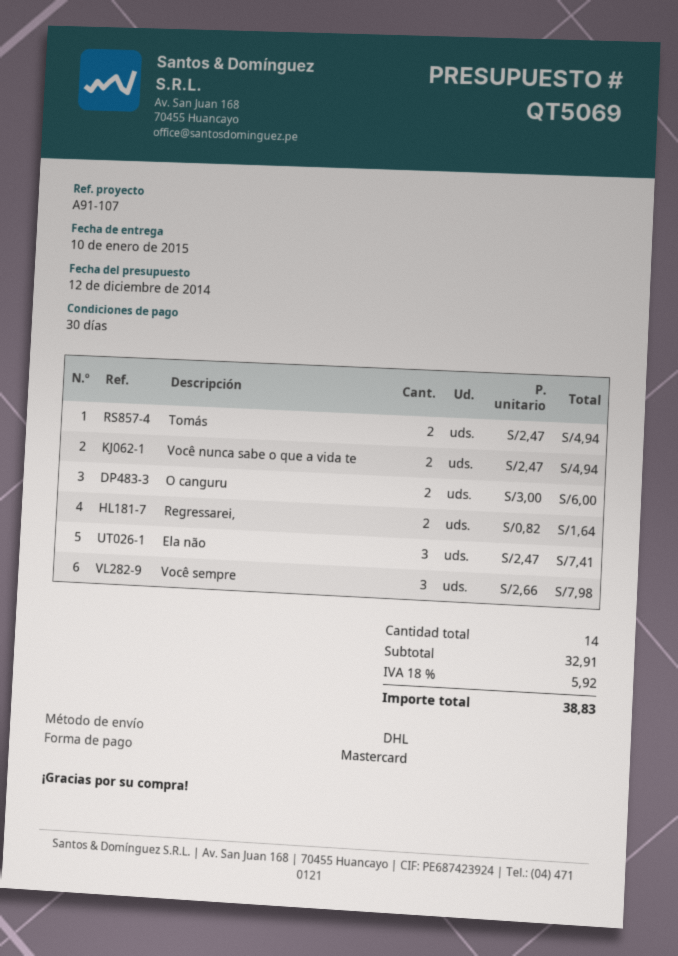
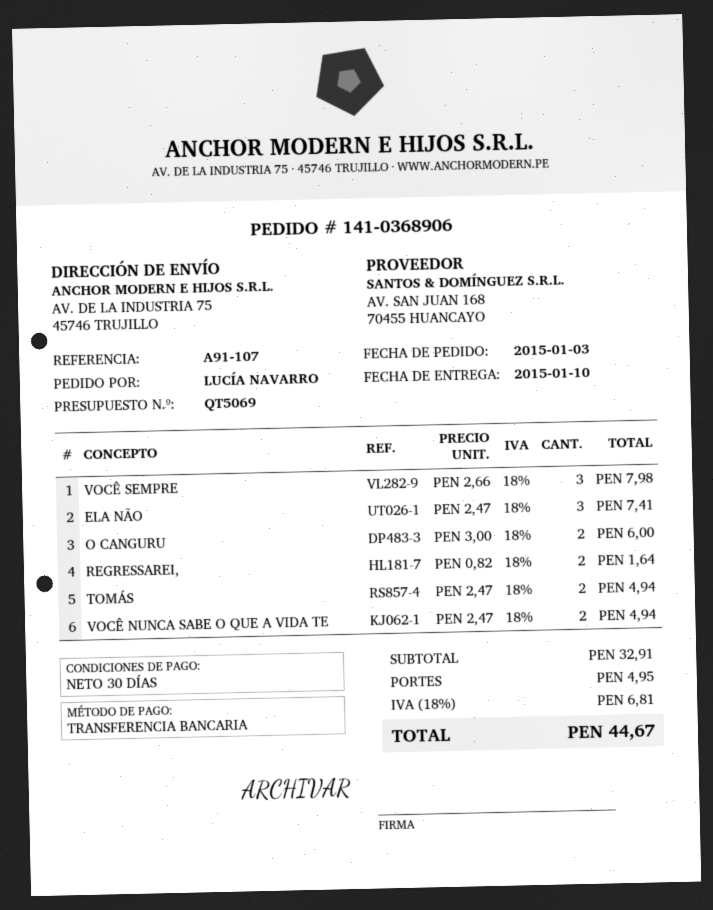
payment method: Mastercard -> bank transfer
shipping: none -> 4.95
tax: 18% = 5.92 -> 18% = 6.81
total: 38.83 -> 44.67

